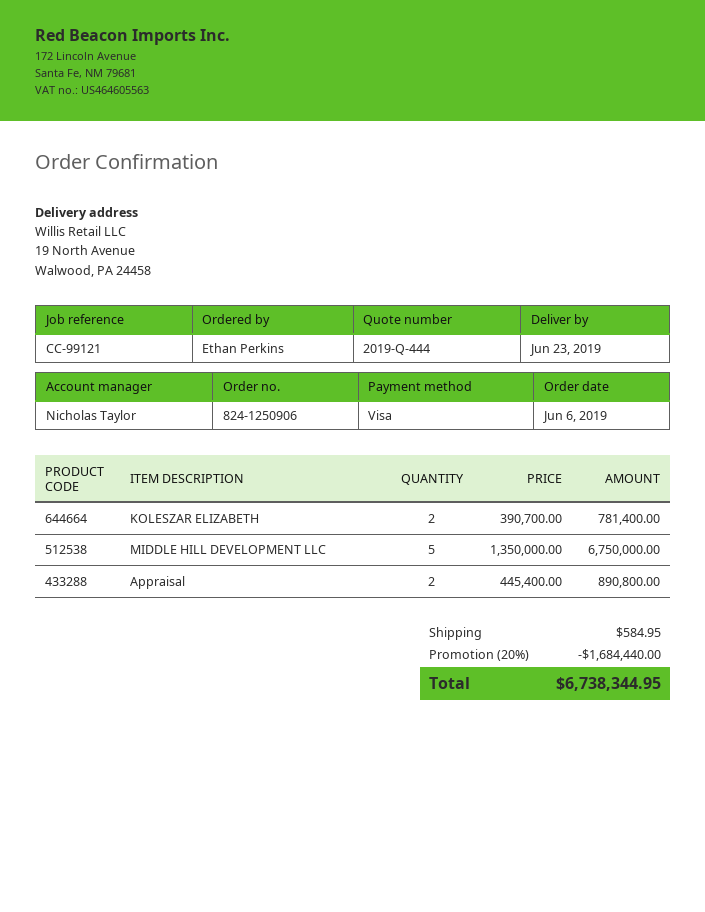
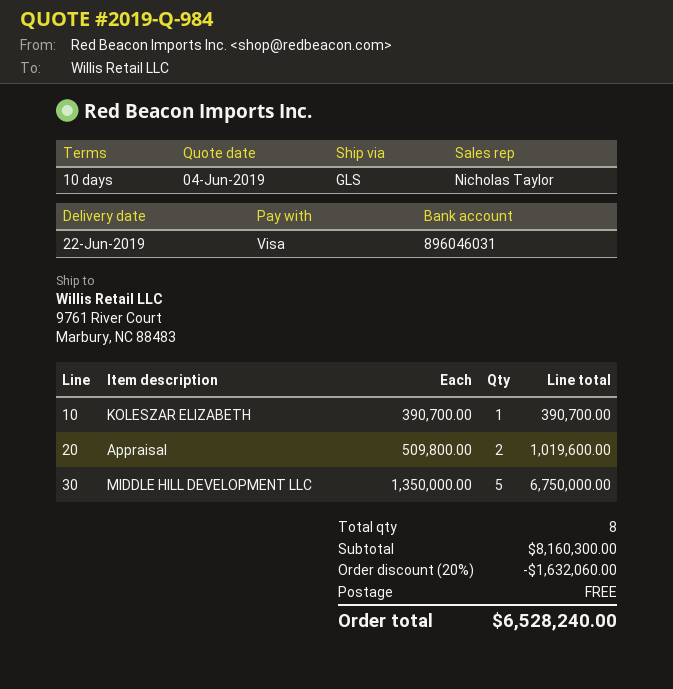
quote number: 2019-Q-444 -> 2019-Q-984
delivery date: 2019-06-23 -> 2019-06-22
ship to: 19 North Avenue, Walwood, PA 24458 -> 9761 River Court, Marbury, NC 88483
KOLESZAR ELIZABETH: 2 x 390700.00 = 781400.00 -> 1 x 390700.00 = 390700.00
Appraisal: 2 x 445400.00 = 890800.00 -> 2 x 509800.00 = 1019600.00
discount: 20% = 1684440.00 -> 20% = 1632060.00
shipping: 584.95 -> 0.00
total: 6738344.95 -> 6528240.00

